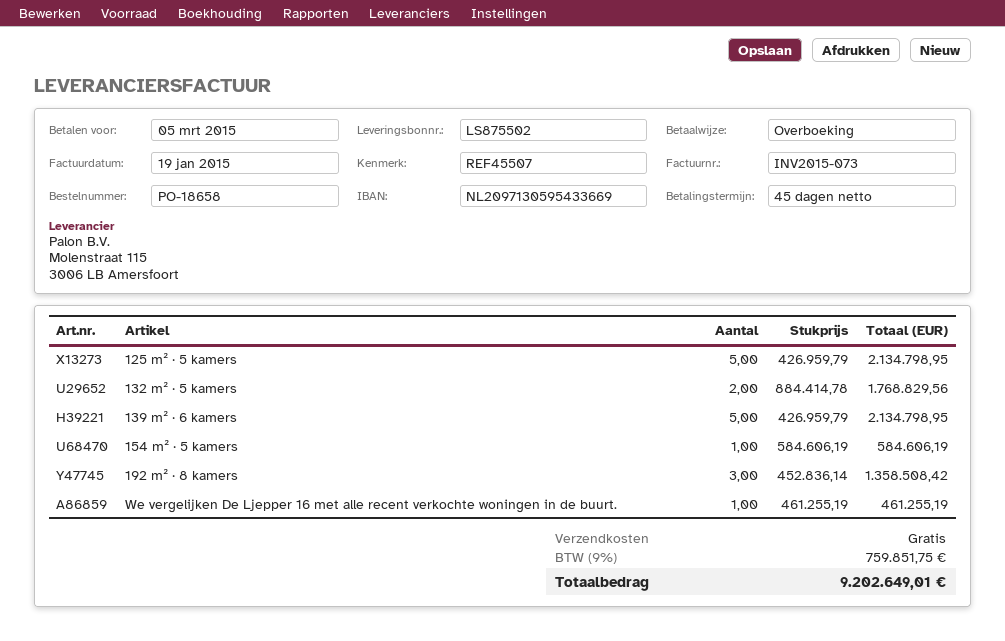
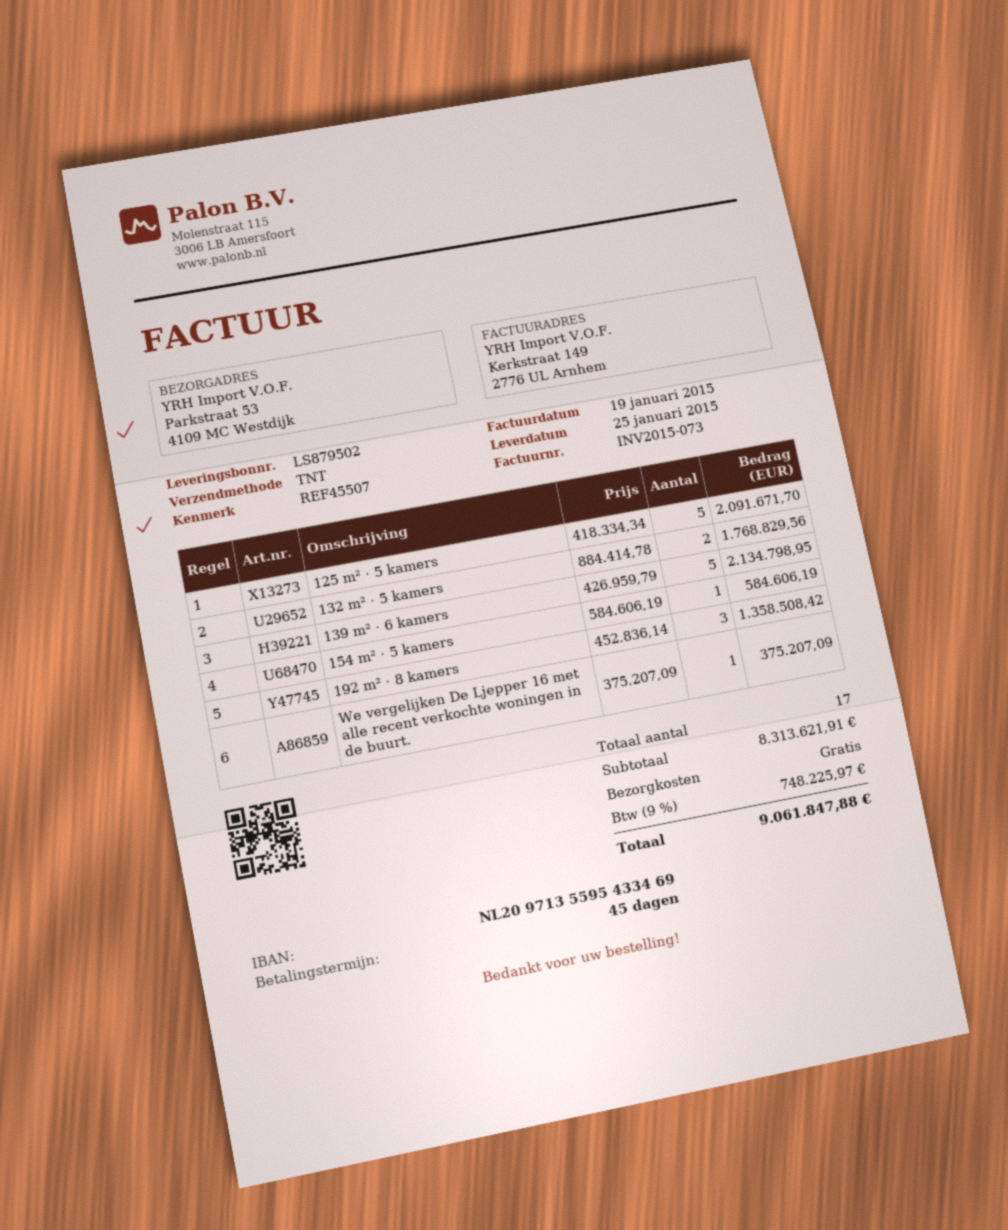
delivery note number: LS875502 -> LS879502
bank account: NL2097130595433669 -> NL2097135595433469
125 m² · 5 kamers: 5 x 426959.79 = 2134798.95 -> 5 x 418334.34 = 2091671.70
We vergelijken De Ljepper 16 met alle recent verkochte woningen in de buurt.: 1 x 461255.19 = 461255.19 -> 1 x 375207.09 = 375207.09
tax: 9% = 759851.75 -> 9% = 748225.97
total: 9202649.01 -> 9061847.88

